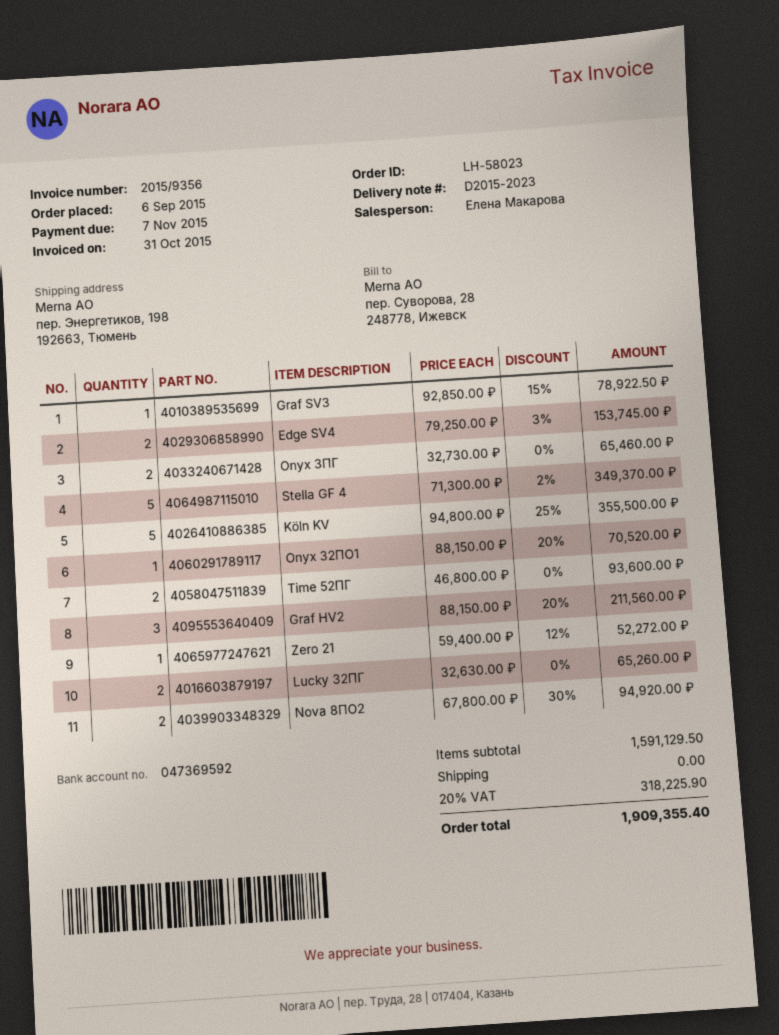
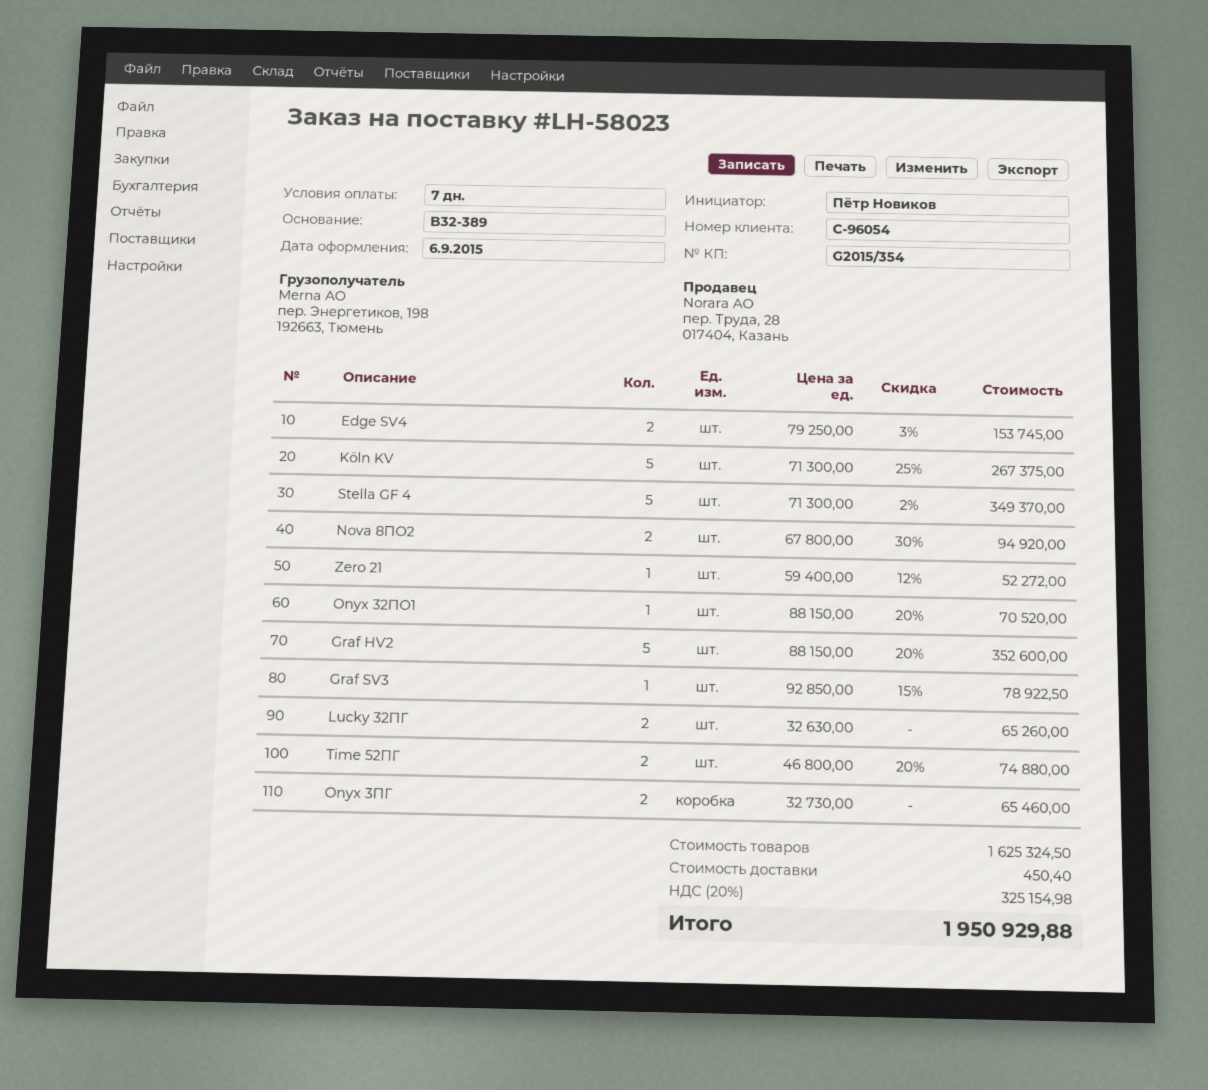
Köln KV: 5 x 94800.00 - 25% = 355500.00 -> 5 x 71300.00 - 25% = 267375.00
Time 52ПГ: 2 x 46800.00 = 93600.00 -> 2 x 46800.00 - 20% = 74880.00
Graf HV2: 3 x 88150.00 - 20% = 211560.00 -> 5 x 88150.00 - 20% = 352600.00
subtotal: 1591129.50 -> 1625324.50
shipping: 0.00 -> 450.40
tax: 20% = 318225.90 -> 20% = 325154.98
total: 1909355.40 -> 1950929.88

